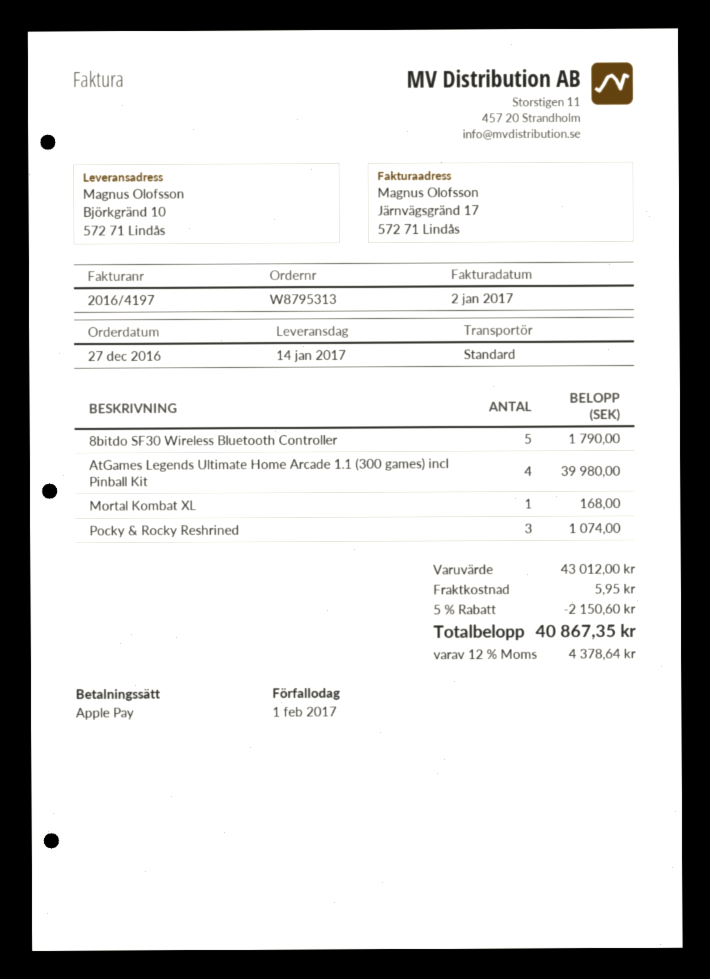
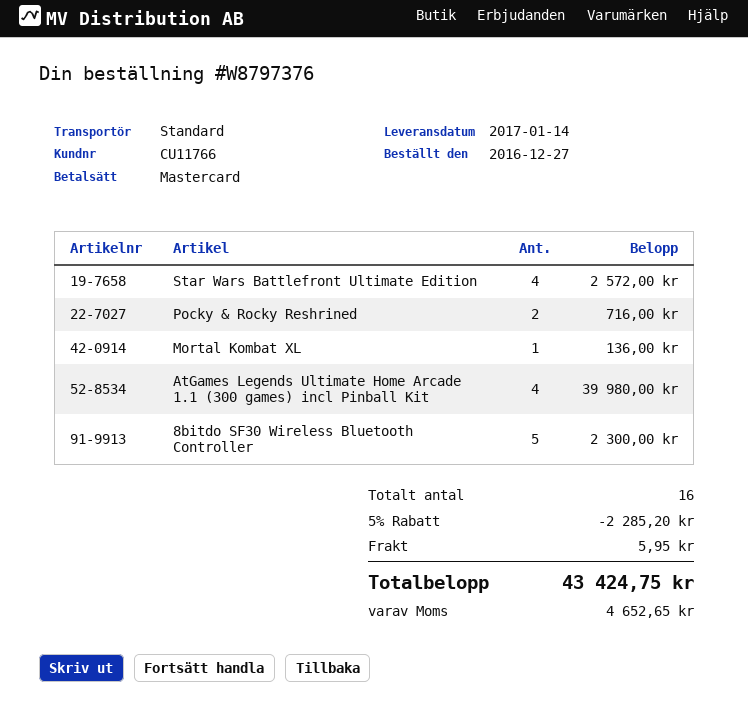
order number: W8795313 -> W8797376
payment method: Apple Pay -> Mastercard
8bitdo SF30 Wireless Bluetooth Controller: 5 for 1790.00 -> 5 for 2300.00
Mortal Kombat XL: 1 for 168.00 -> 1 for 136.00
Pocky & Rocky Reshrined: 3 for 1074.00 -> 2 for 716.00
Star Wars Battlefront Ultimate Edition: none -> 4 for 2572.00
discount: 5% = 2150.60 -> 5% = 2285.20
tax: 4378.64 -> 4652.65
total: 40867.35 -> 43424.75

